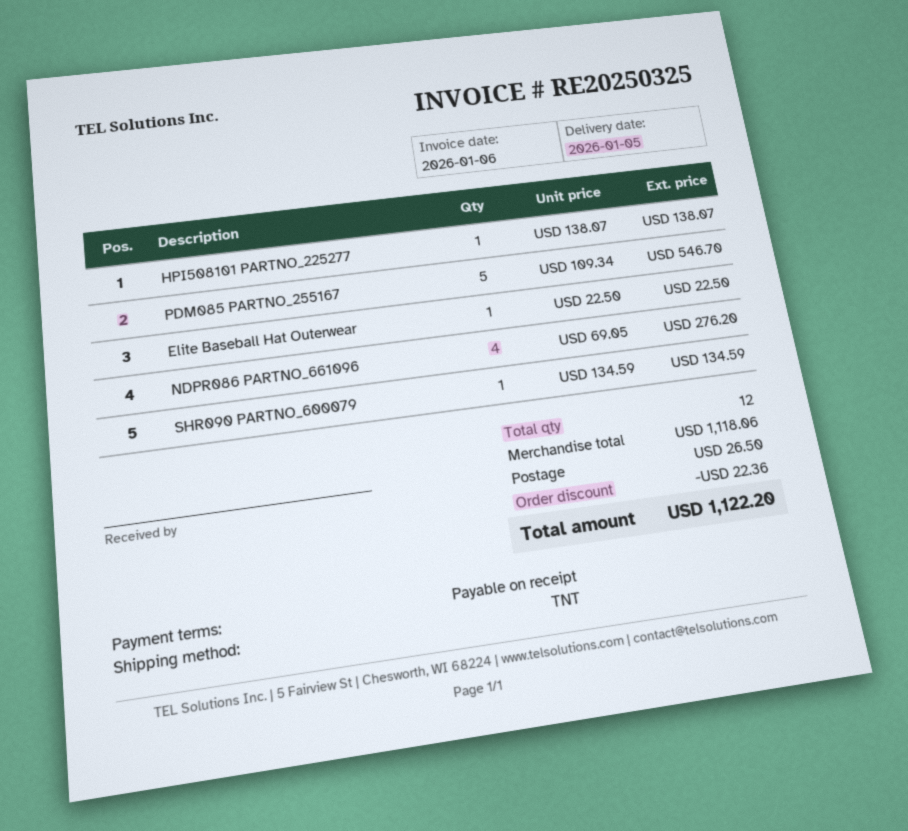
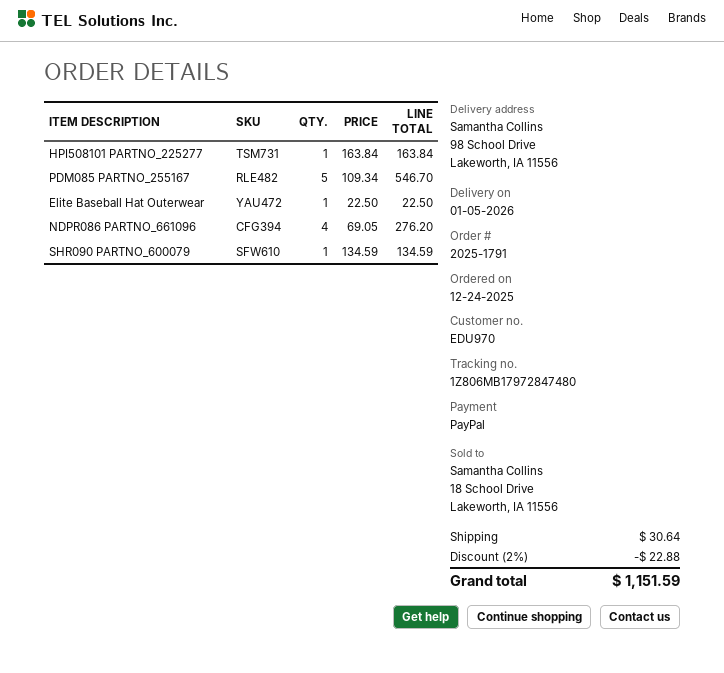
HPI508101 PARTNO_225277: 1 x 138.07 = 138.07 -> 1 x 163.84 = 163.84
discount: 22.36 -> 22.88
shipping: 26.50 -> 30.64
total: 1122.20 -> 1151.59

